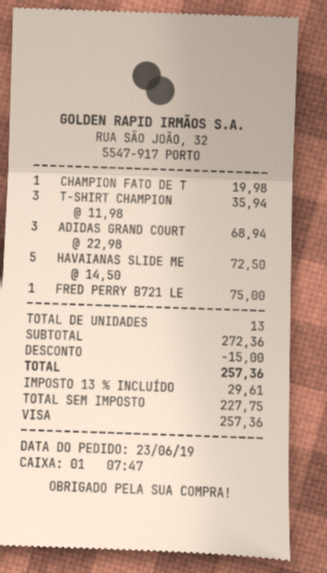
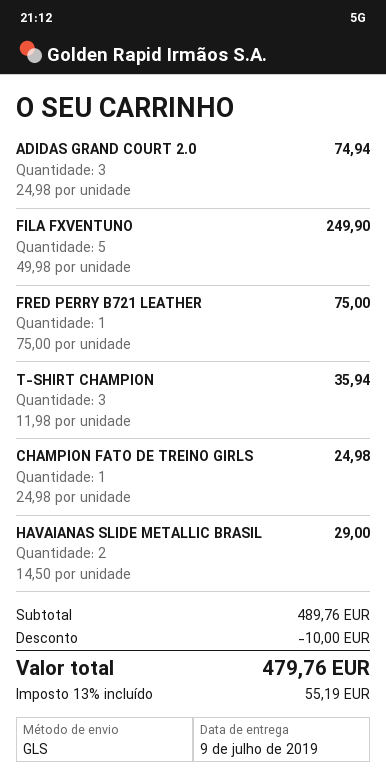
CHAMPION FATO DE T: 1 x 19.98 = 19.98 -> 1 x 24.98 = 24.98
ADIDAS GRAND COURT: 3 x 22.98 = 68.94 -> 3 x 24.98 = 74.94
HAVAIANAS SLIDE ME: 5 x 14.50 = 72.50 -> 2 x 14.50 = 29.00
FILA FXVENTUNO: none -> 5 x 49.98 = 249.90
subtotal: 272.36 -> 489.76
discount: 15.00 -> 10.00
tax: 13% = 29.61 -> 13% = 55.19
total: 257.36 -> 479.76

